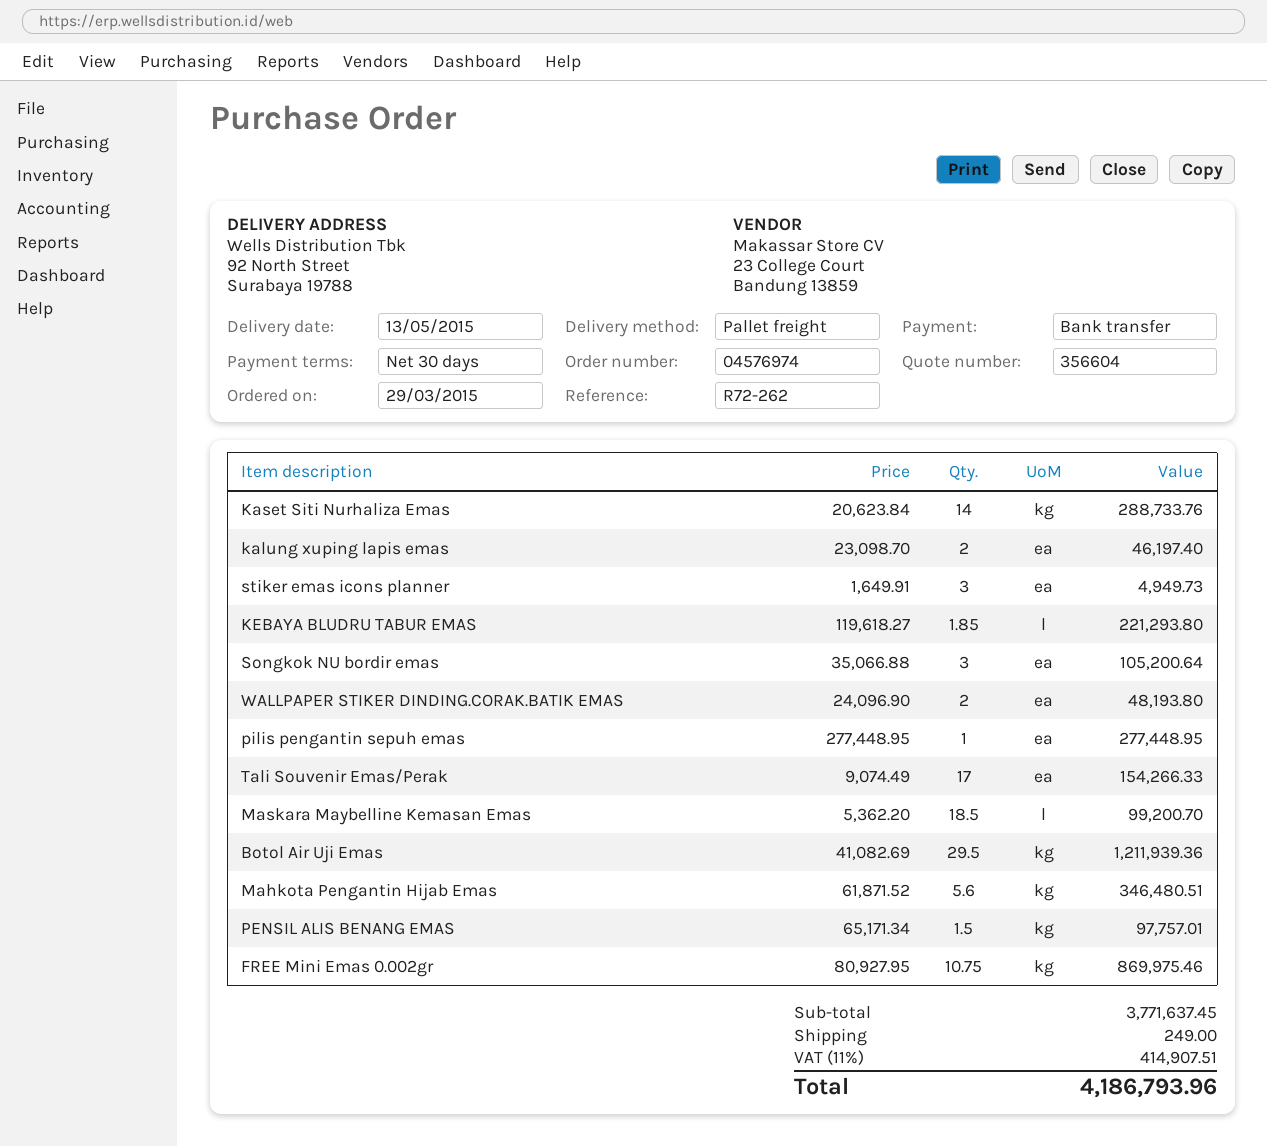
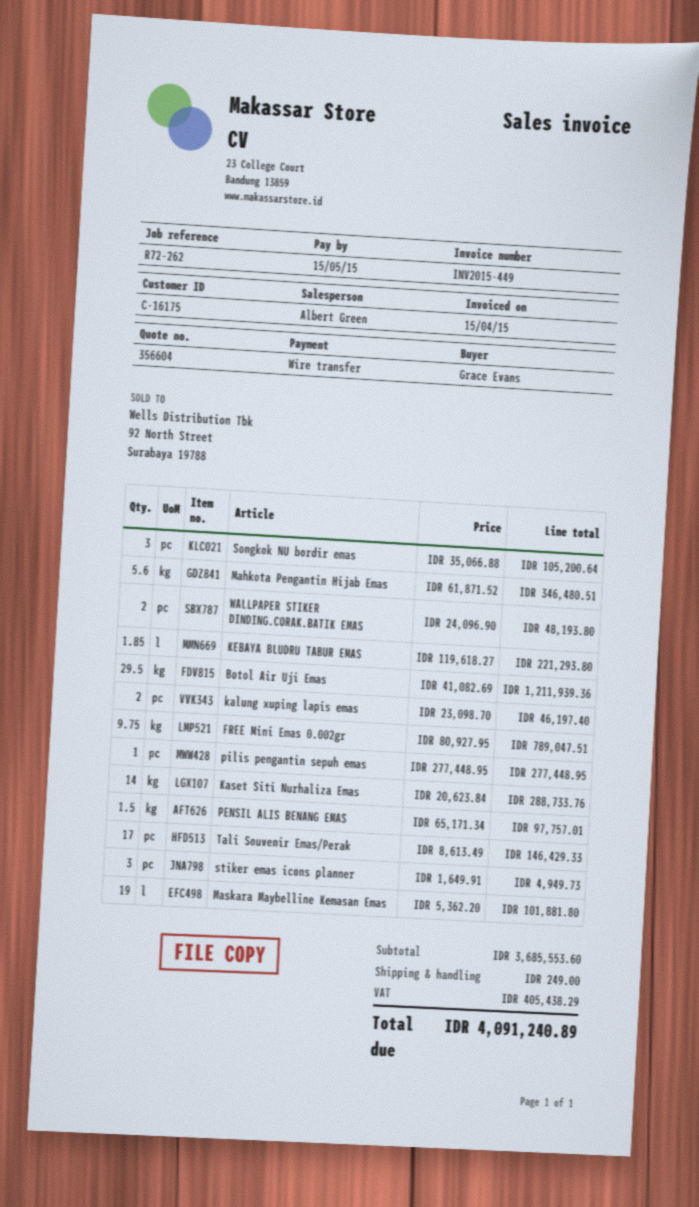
Tali Souvenir Emas/Perak: 17 x 9074.49 = 154266.33 -> 17 x 8613.49 = 146429.33
Maskara Maybelline Kemasan Emas: 18.5 x 5362.20 = 99200.70 -> 19 x 5362.20 = 101881.80
FREE Mini Emas 0.002gr: 10.75 x 80927.95 = 869975.46 -> 9.75 x 80927.95 = 789047.51
subtotal: 3771637.45 -> 3685553.60
tax: 414907.51 -> 405438.29
total: 4186793.96 -> 4091240.89

